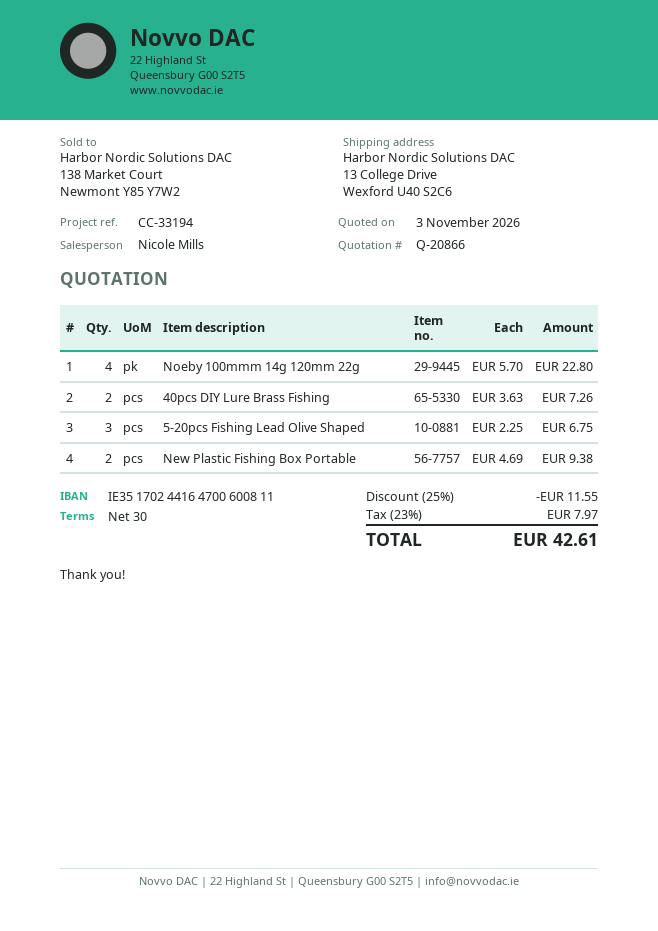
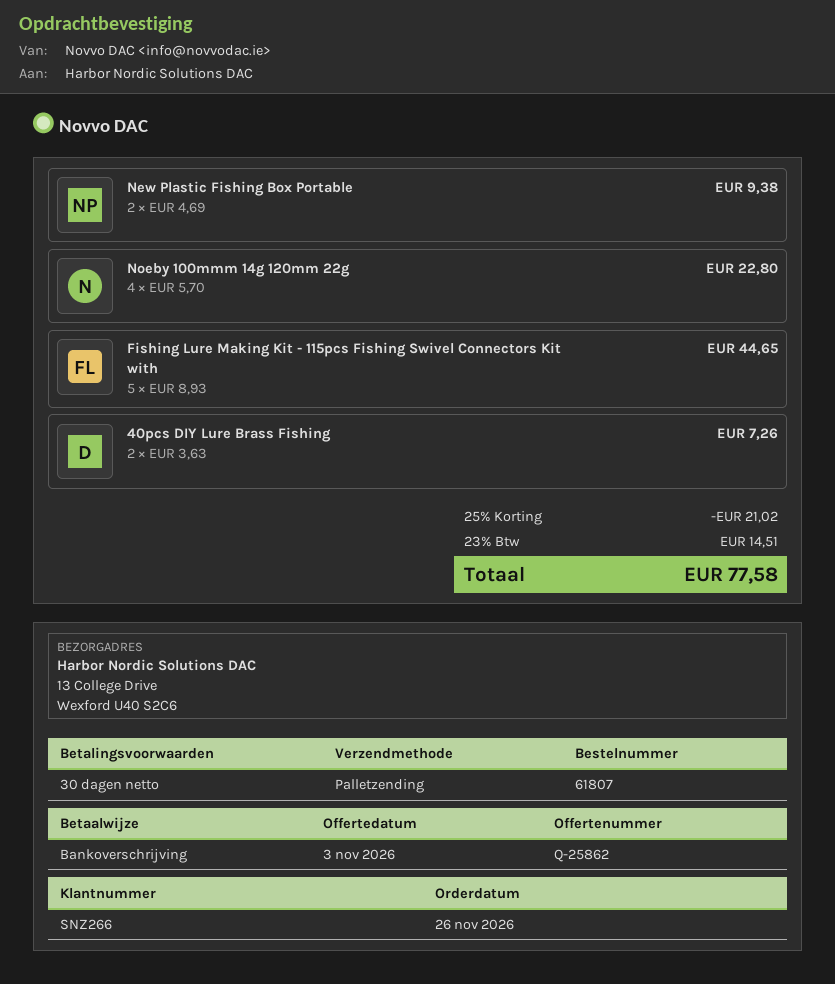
quote number: Q-20866 -> Q-25862
5-20pcs Fishing Lead Olive Shaped: 3 x 2.25 = 6.75 -> none
Fishing Lure Making Kit - 115pcs Fishing Swivel Connectors Kit with: none -> 5 x 8.93 = 44.65
discount: 25% = 11.55 -> 25% = 21.02
tax: 23% = 7.97 -> 23% = 14.51
total: 42.61 -> 77.58

